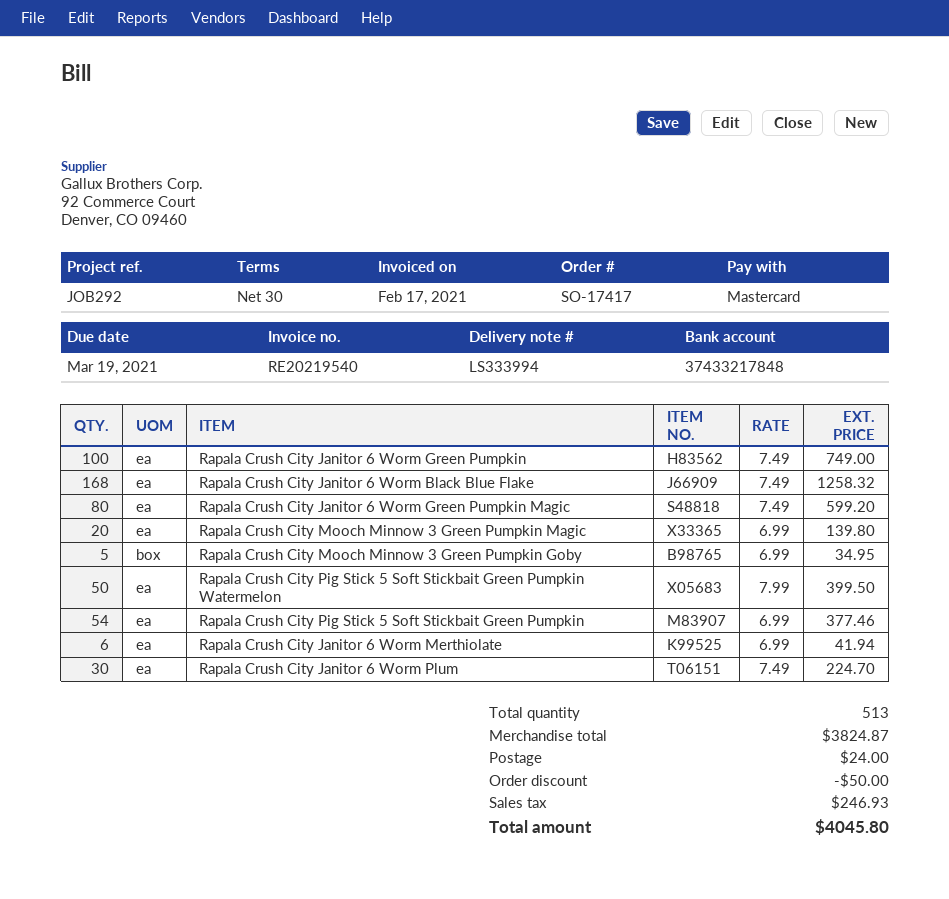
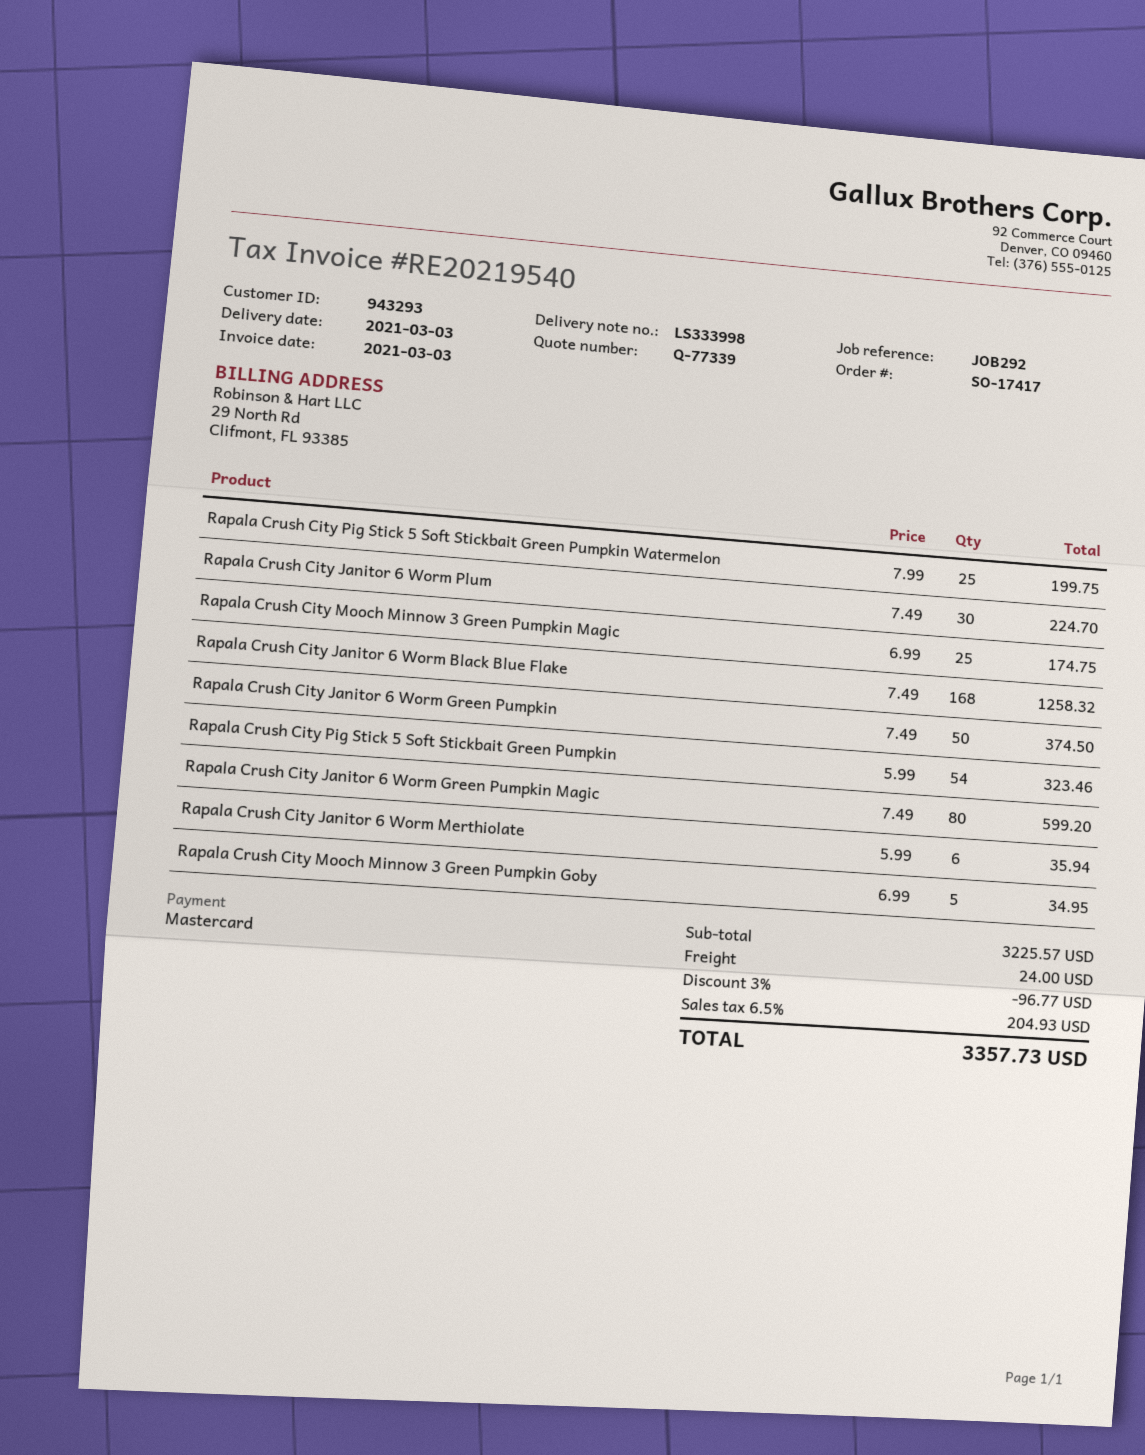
delivery note number: LS333994 -> LS333998
invoice date: 2021-02-17 -> 2021-03-03
Rapala Crush City Janitor 6 Worm Green Pumpkin: 100 x 7.49 = 749.00 -> 50 x 7.49 = 374.50
Rapala Crush City Mooch Minnow 3 Green Pumpkin Magic: 20 x 6.99 = 139.80 -> 25 x 6.99 = 174.75
Rapala Crush City Pig Stick 5 Soft Stickbait Green Pumpkin Watermelon: 50 x 7.99 = 399.50 -> 25 x 7.99 = 199.75
Rapala Crush City Pig Stick 5 Soft Stickbait Green Pumpkin: 54 x 6.99 = 377.46 -> 54 x 5.99 = 323.46
Rapala Crush City Janitor 6 Worm Merthiolate: 6 x 6.99 = 41.94 -> 6 x 5.99 = 35.94
subtotal: 3824.87 -> 3225.57
discount: 50.00 -> 96.77
tax: 246.93 -> 204.93
total: 4045.80 -> 3357.73

